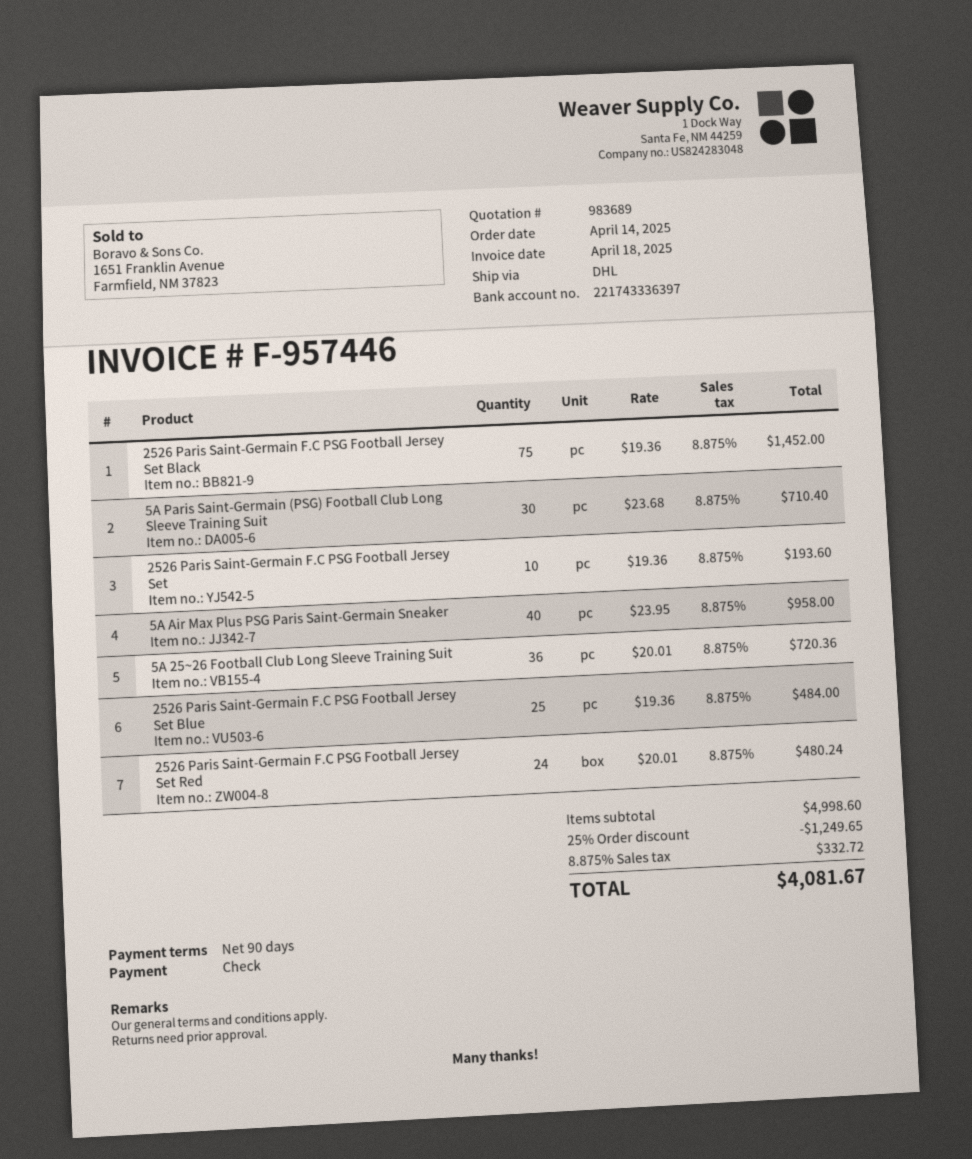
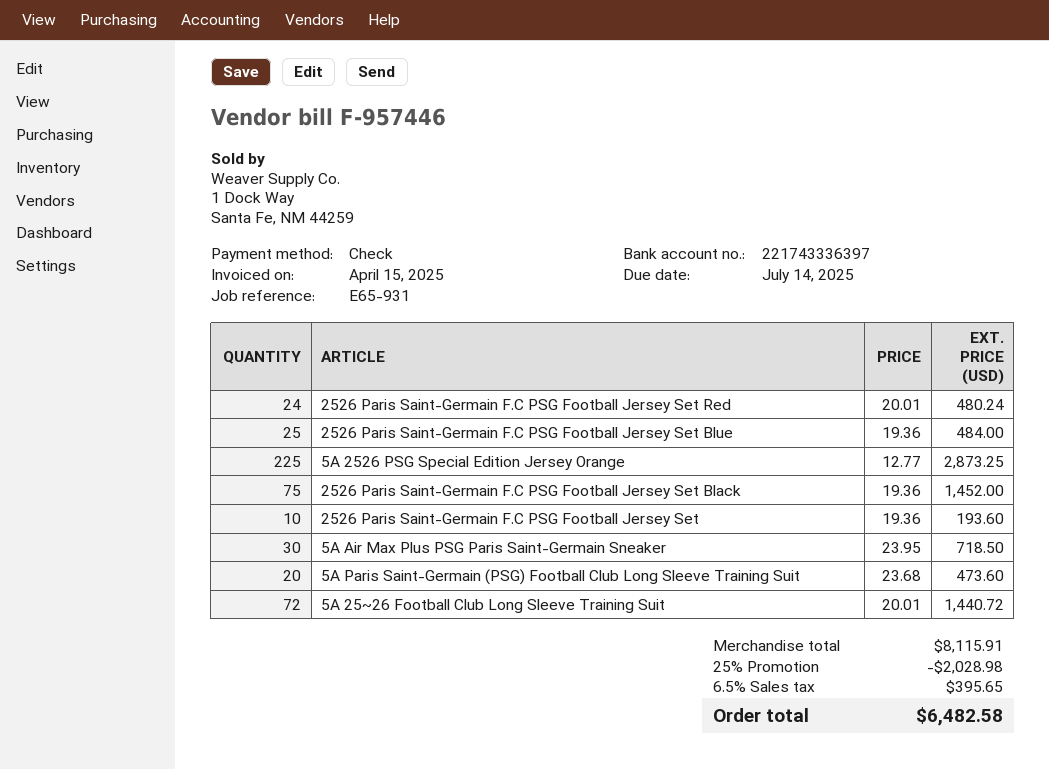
invoice date: 2025-04-18 -> 2025-04-15
5A Paris Saint-Germain (PSG) Football Club Long Sleeve Training Suit: 30 x 23.68 = 710.40 -> 20 x 23.68 = 473.60
5A Air Max Plus PSG Paris Saint-Germain Sneaker: 40 x 23.95 = 958.00 -> 30 x 23.95 = 718.50
5A 25~26 Football Club Long Sleeve Training Suit: 36 x 20.01 = 720.36 -> 72 x 20.01 = 1440.72
5A 2526 PSG Special Edition Jersey Orange: none -> 225 x 12.77 = 2873.25
subtotal: 4998.60 -> 8115.91
discount: 25% = 1249.65 -> 25% = 2028.98
tax: 8.875% = 332.72 -> 6.5% = 395.65
total: 4081.67 -> 6482.58

